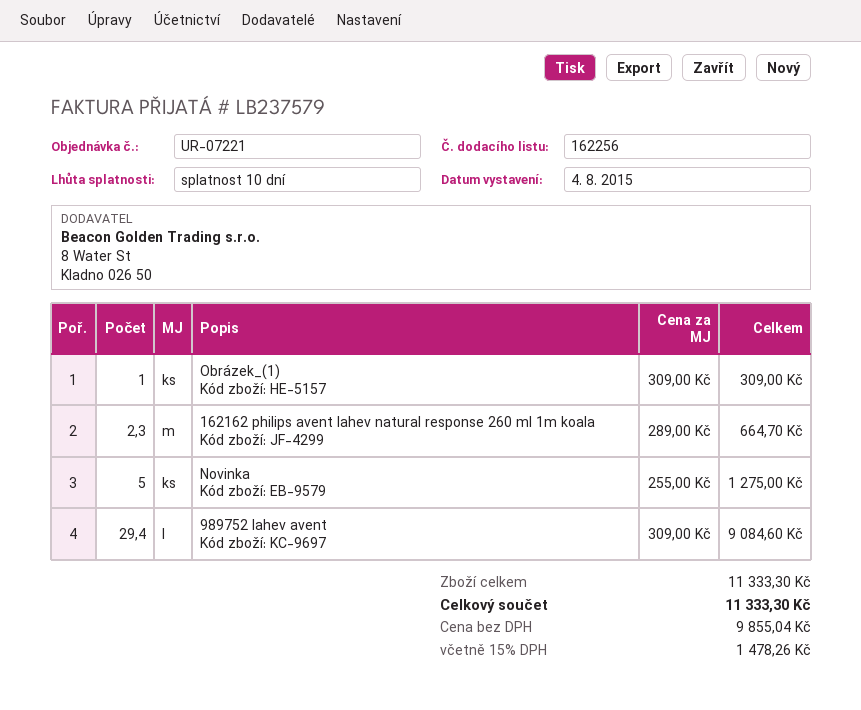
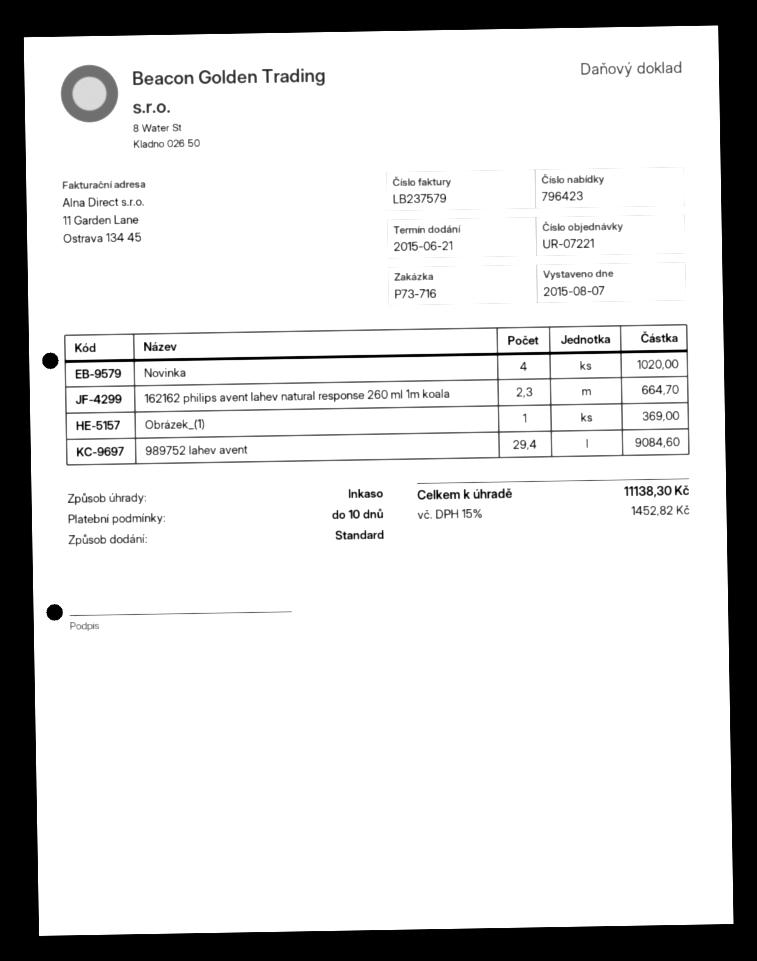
invoice date: 2015-08-04 -> 2015-08-07
Obrázek_(1): 1 for 309.00 -> 1 for 369.00
Novinka: 5 for 1275.00 -> 4 for 1020.00
tax: 15% = 1478.26 -> 15% = 1452.82
total: 11333.30 -> 11138.30

